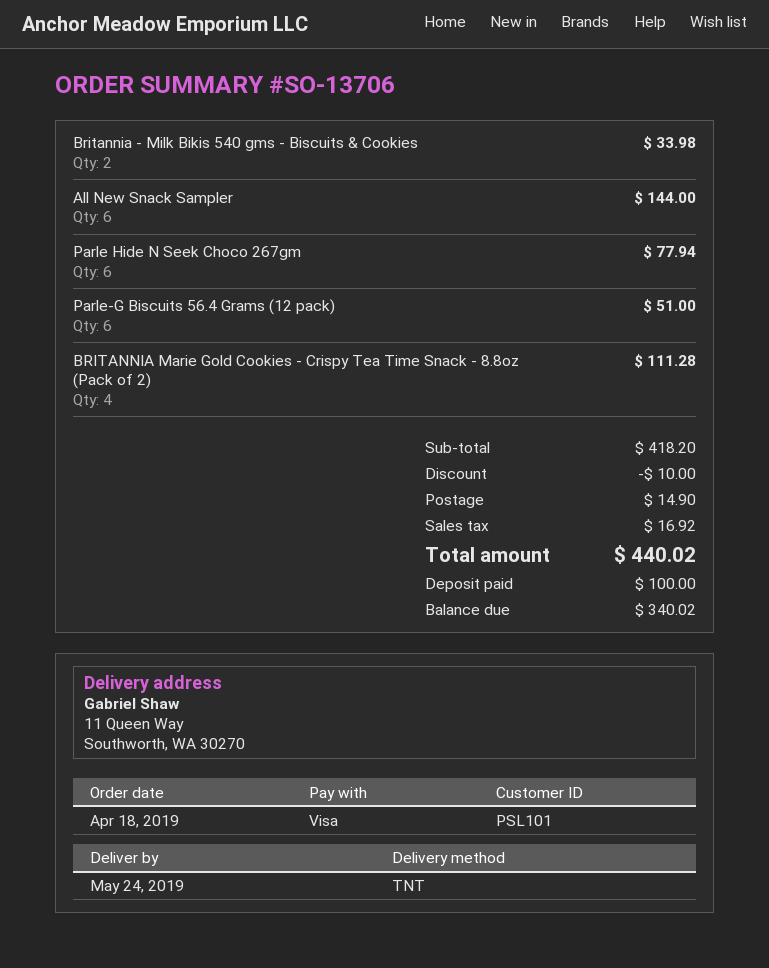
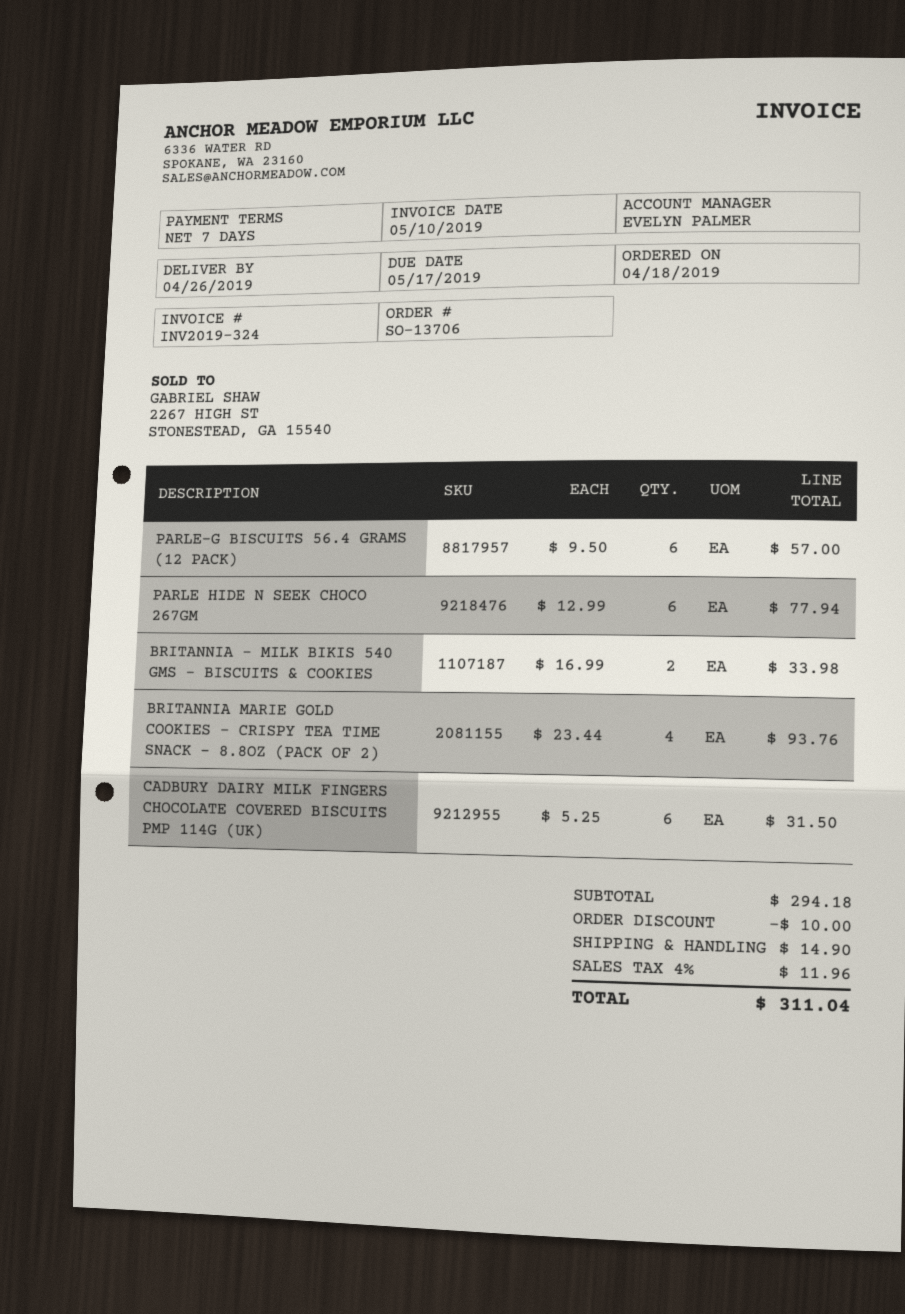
delivery date: 2019-05-24 -> 2019-04-26
All New Snack Sampler: 6 for 144.00 -> none
Parle-G Biscuits 56.4 Grams (12 pack): 6 for 51.00 -> 6 for 57.00
BRITANNIA Marie Gold Cookies - Crispy Tea Time Snack - 8.8oz (Pack of 2): 4 for 111.28 -> 4 for 93.76
CADBURY DAIRY MILK FINGERS CHOCOLATE COVERED BISCUITS PMP 114G (UK): none -> 6 for 31.50
subtotal: 418.20 -> 294.18
tax: 16.92 -> 11.96
total: 440.02 -> 311.04

